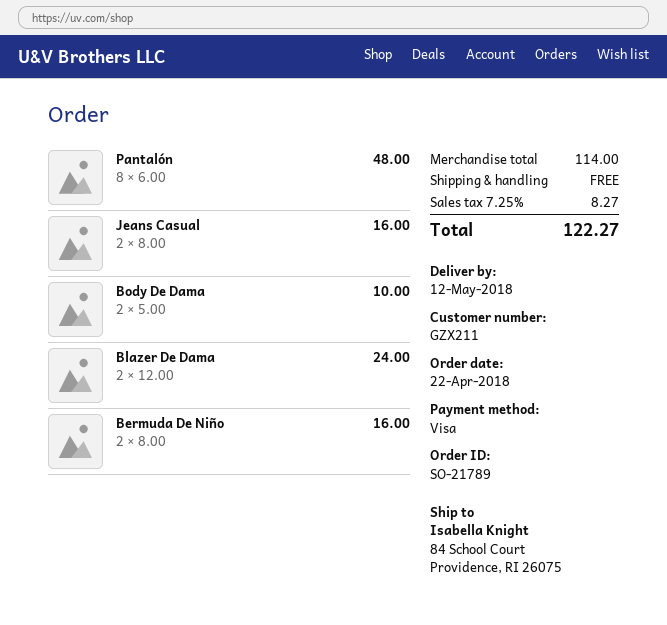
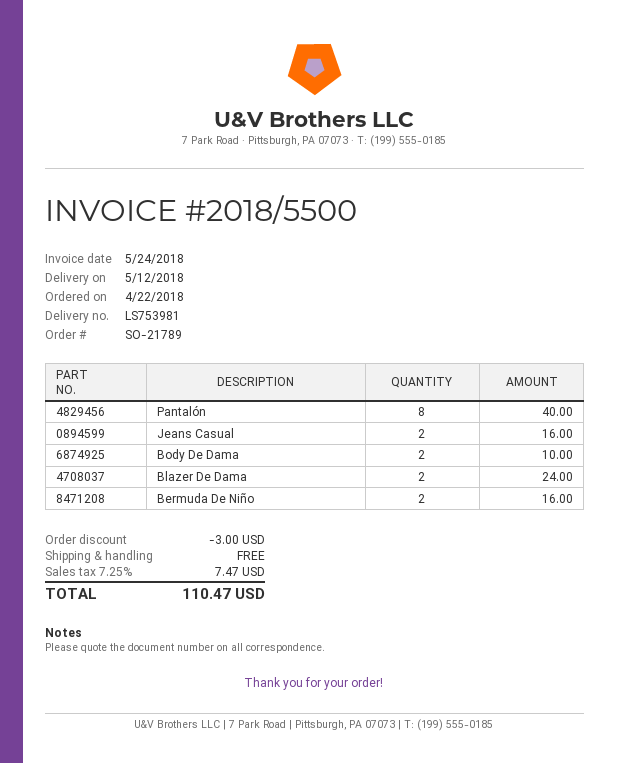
Pantalón: 8 for 48.00 -> 8 for 40.00
discount: none -> 3.00
tax: 7.25% = 8.27 -> 7.25% = 7.47
total: 122.27 -> 110.47

